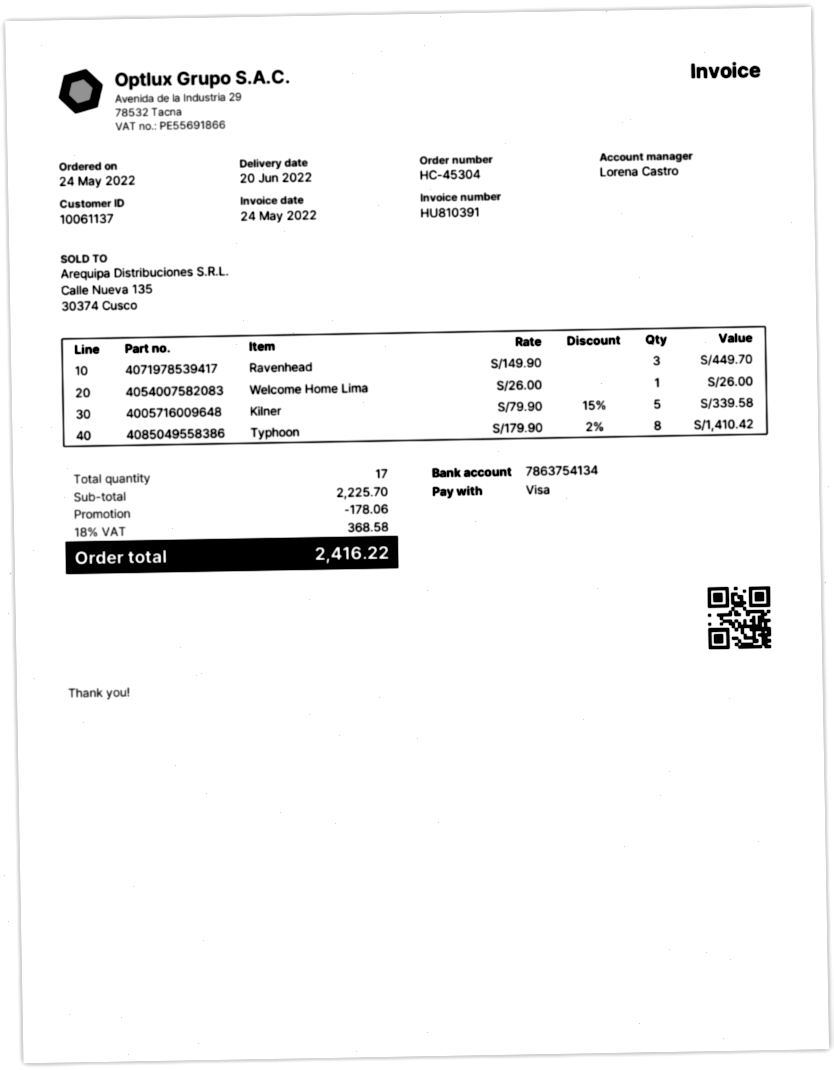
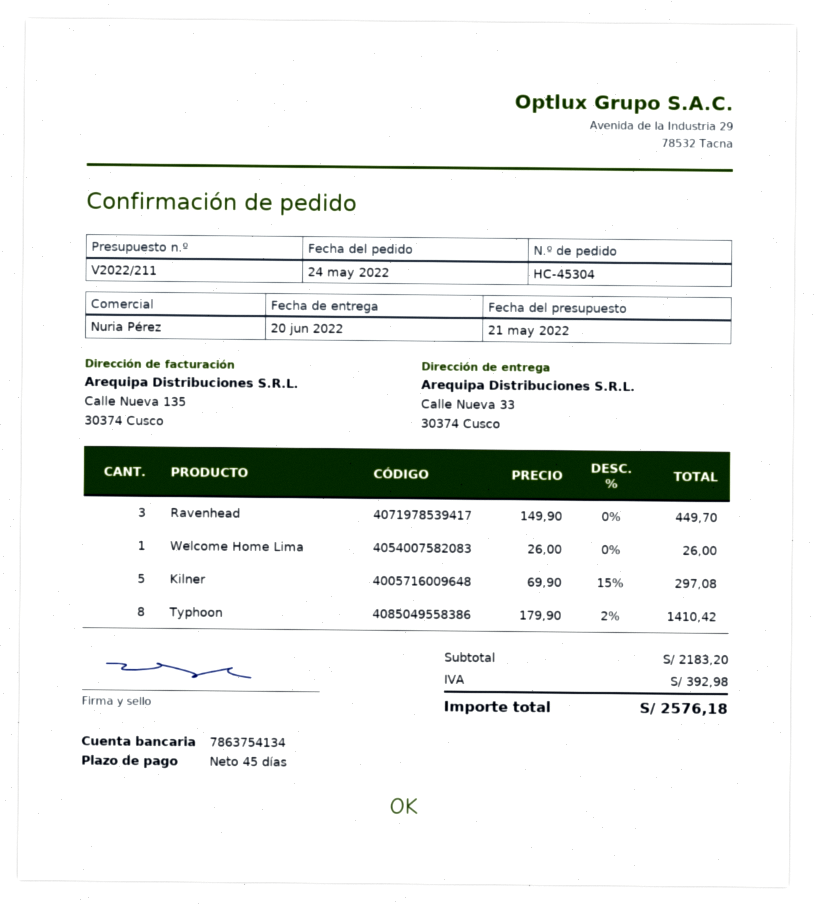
sales rep: Lorena Castro -> Nuria Pérez
Kilner: 5 x 79.90 - 15% = 339.58 -> 5 x 69.90 - 15% = 297.08
subtotal: 2225.70 -> 2183.20
discount: 178.06 -> none
tax: 368.58 -> 392.98
total: 2416.22 -> 2576.18

